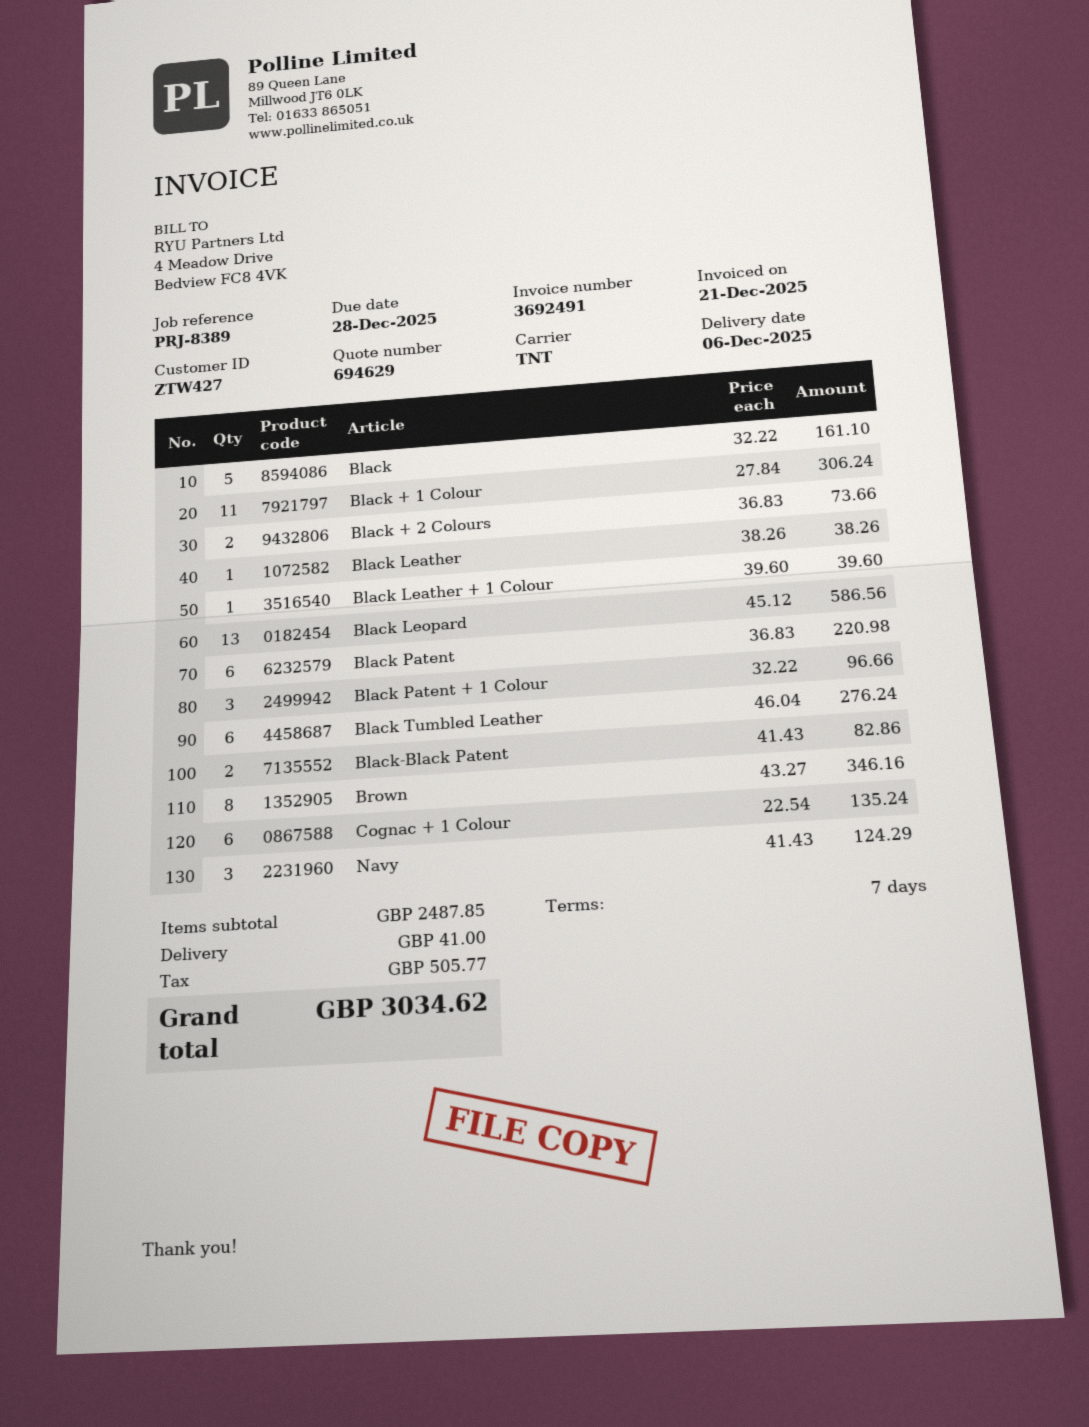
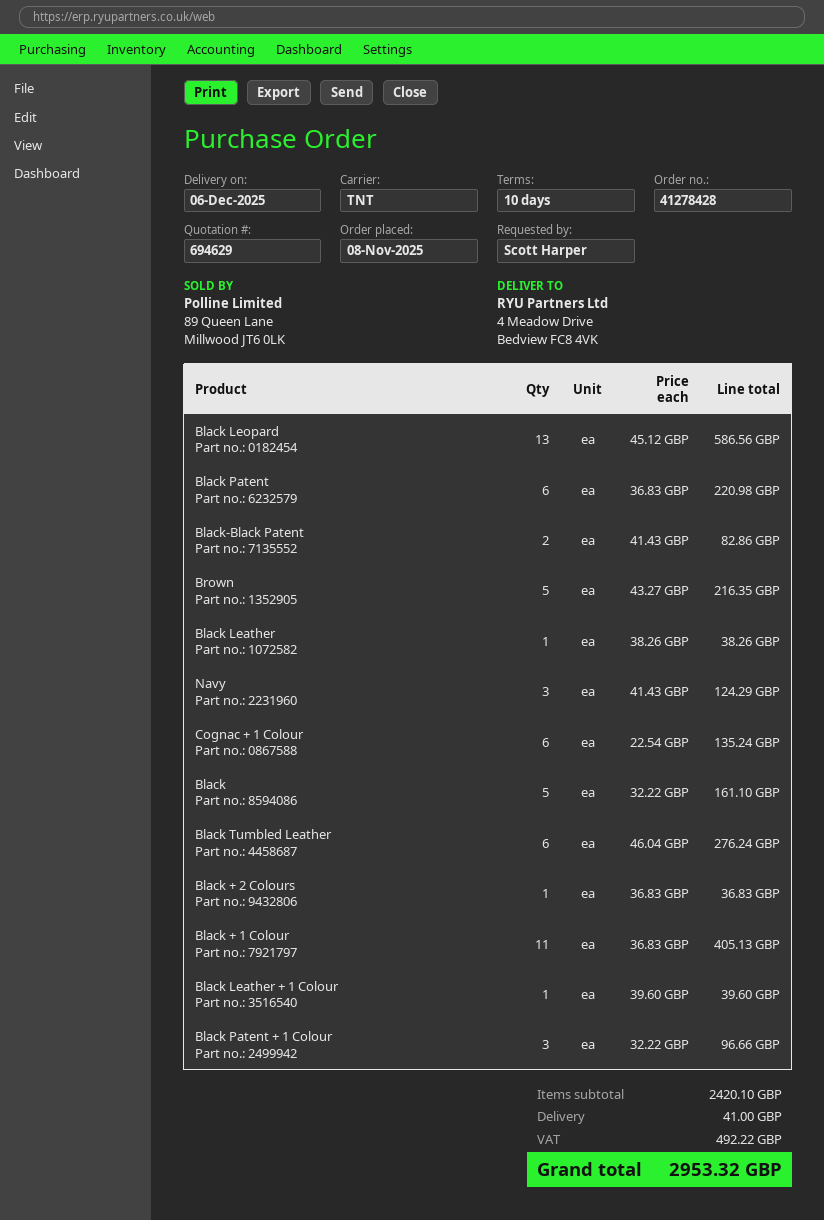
payment terms: 7 days -> 10 days
Black + 1 Colour: 11 x 27.84 = 306.24 -> 11 x 36.83 = 405.13
Black + 2 Colours: 2 x 36.83 = 73.66 -> 1 x 36.83 = 36.83
Brown: 8 x 43.27 = 346.16 -> 5 x 43.27 = 216.35
subtotal: 2487.85 -> 2420.10
tax: 505.77 -> 492.22
total: 3034.62 -> 2953.32

